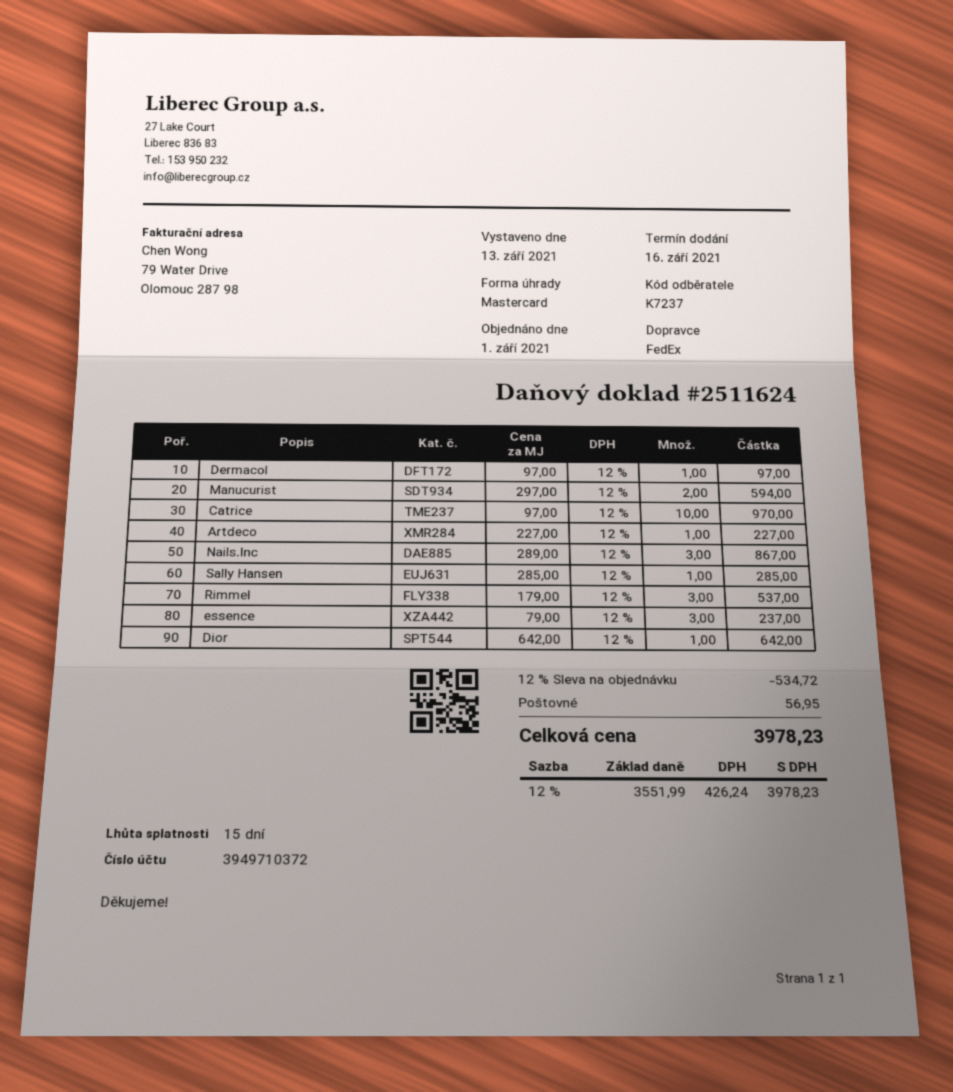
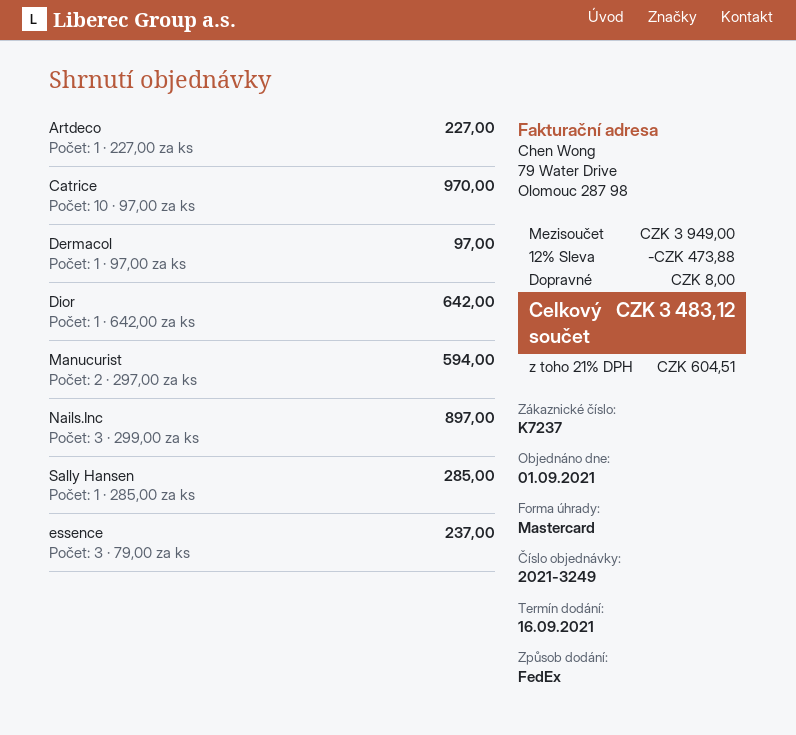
Nails.Inc: 3 x 289.00 = 867.00 -> 3 x 299.00 = 897.00
Rimmel: 3 x 179.00 = 537.00 -> none
discount: 12% = 534.72 -> 12% = 473.88
shipping: 56.95 -> 8.00
tax: 12% = 426.24 -> 21% = 604.51
total: 3978.23 -> 3483.12

